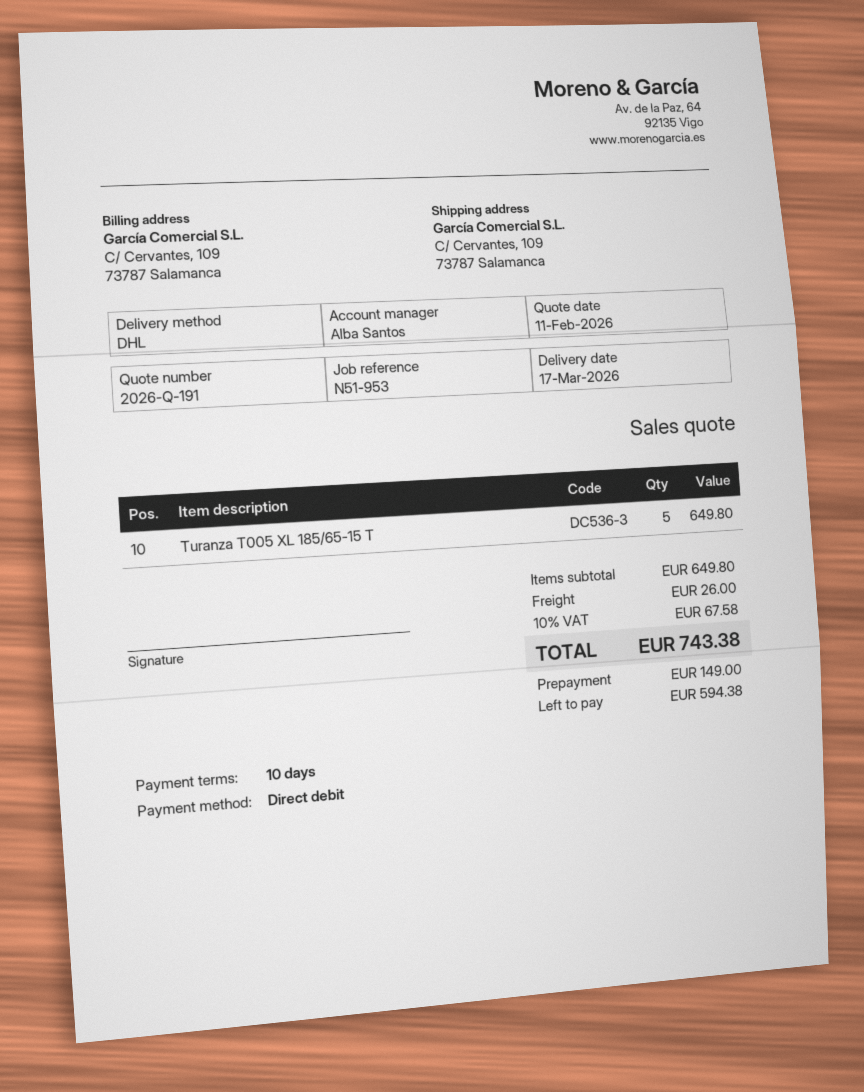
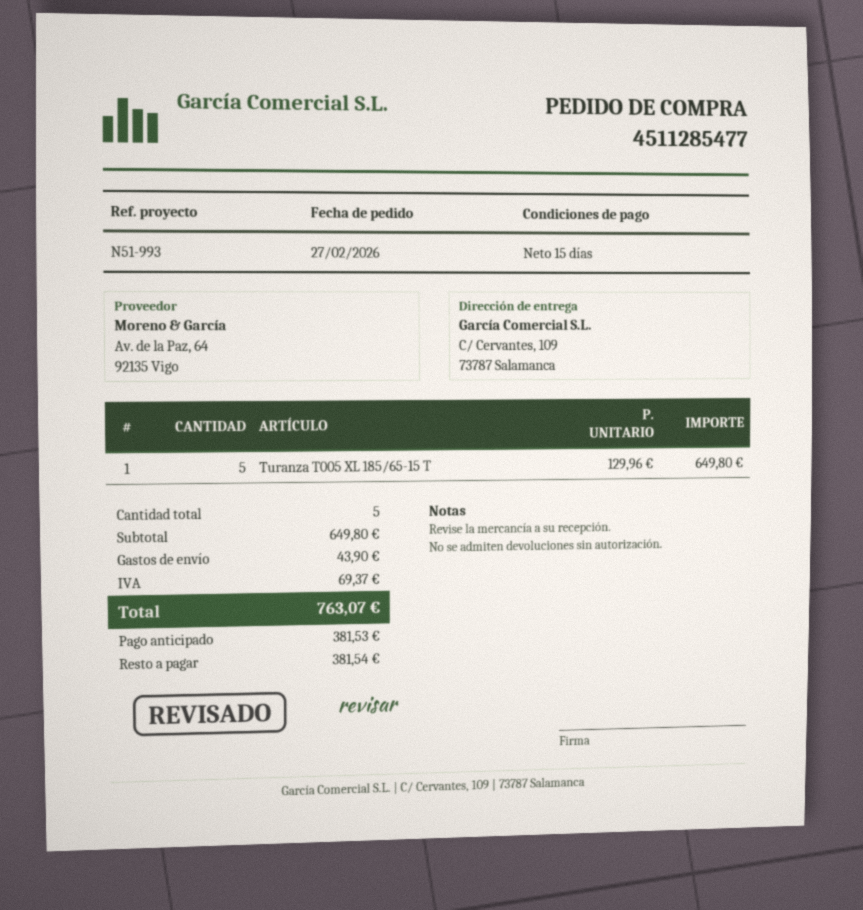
payment terms: 10 days -> 15 days
reference: N51-953 -> N51-993
shipping: 26.00 -> 43.90
tax: 67.58 -> 69.37
total: 743.38 -> 763.07
deposit: 149.00 -> 381.53
balance: 594.38 -> 381.54

